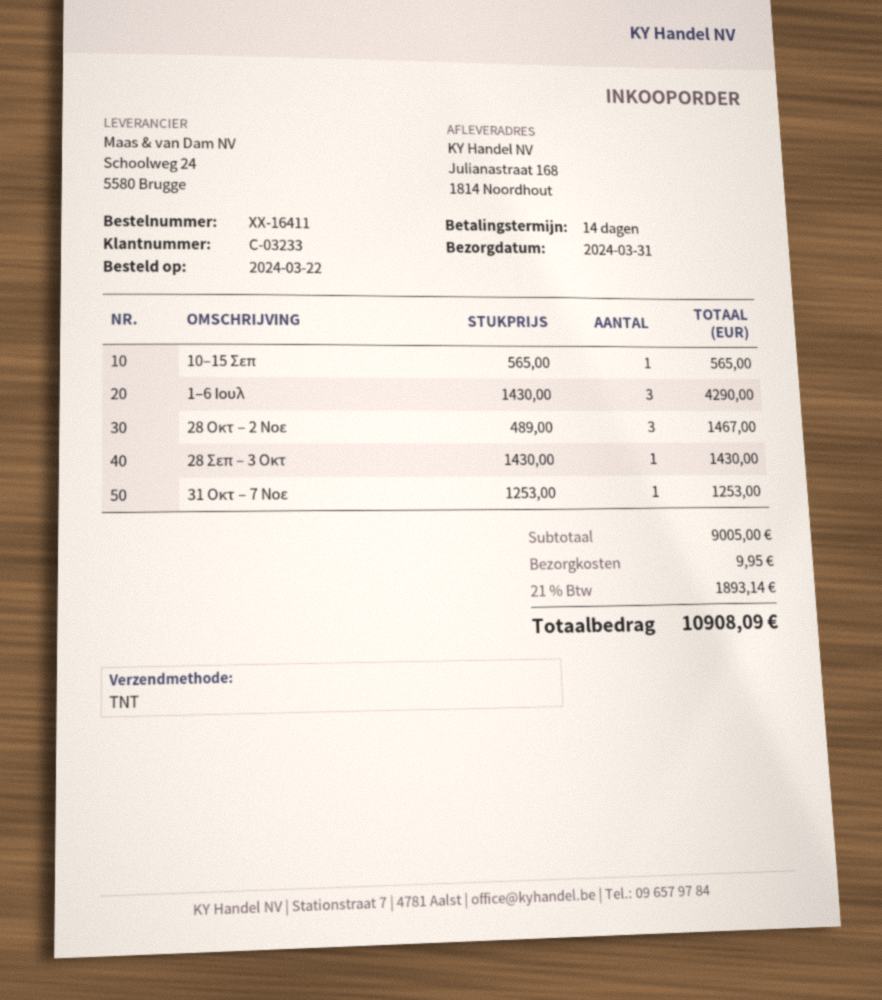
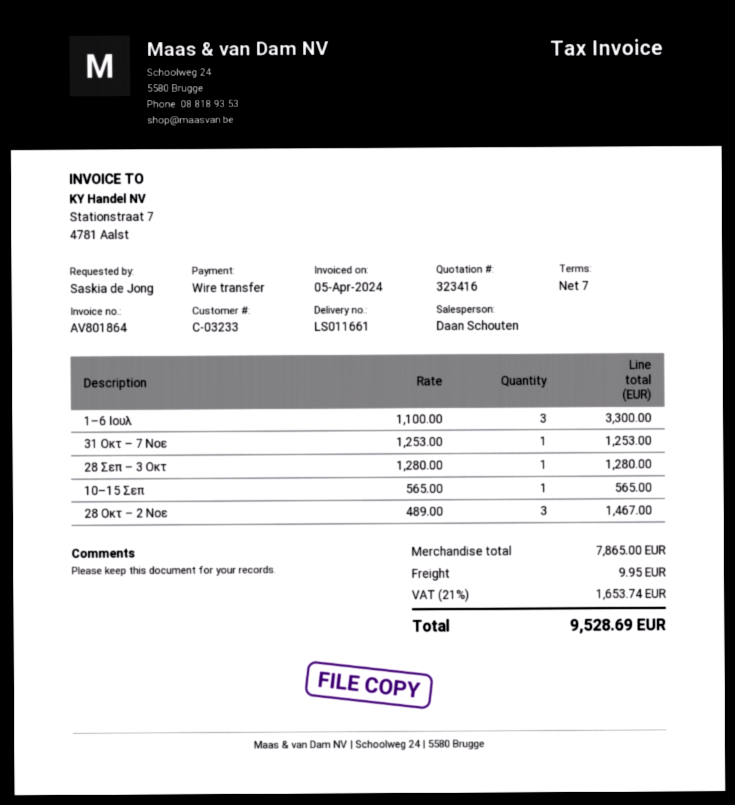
payment terms: 14 days -> 7 days
1–6 Ιουλ: 3 x 1430.00 = 4290.00 -> 3 x 1100.00 = 3300.00
28 Σεπ – 3 Οκτ: 1 x 1430.00 = 1430.00 -> 1 x 1280.00 = 1280.00
subtotal: 9005.00 -> 7865.00
tax: 21% = 1893.14 -> 21% = 1653.74
total: 10908.09 -> 9528.69

